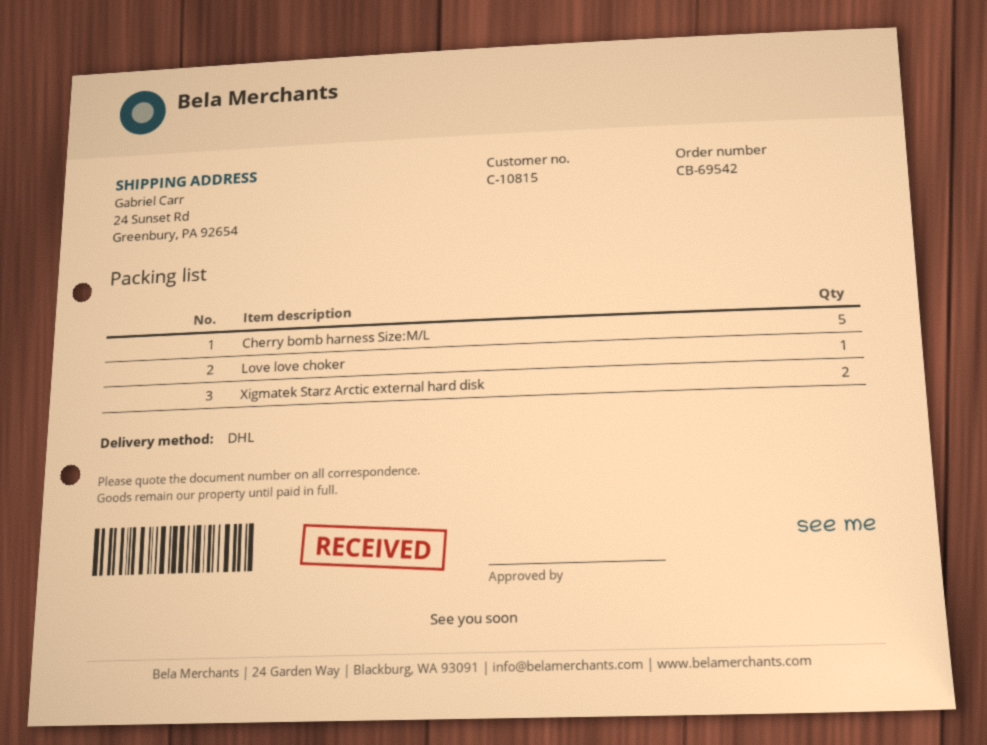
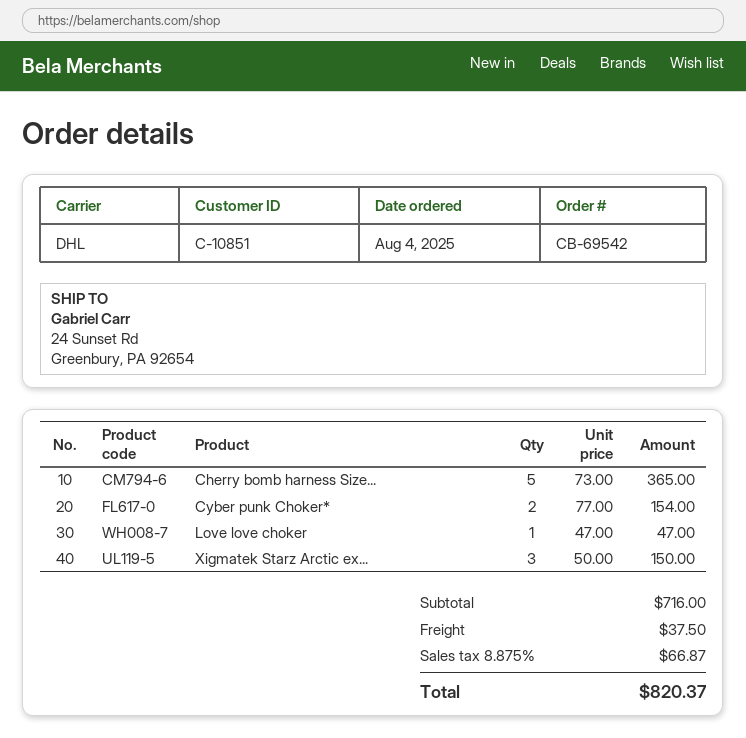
customer number: C-10815 -> C-10851
Xigmatek Starz Arctic external hard disk: 2 -> 3
Cyber punk Choker*: none -> 2

